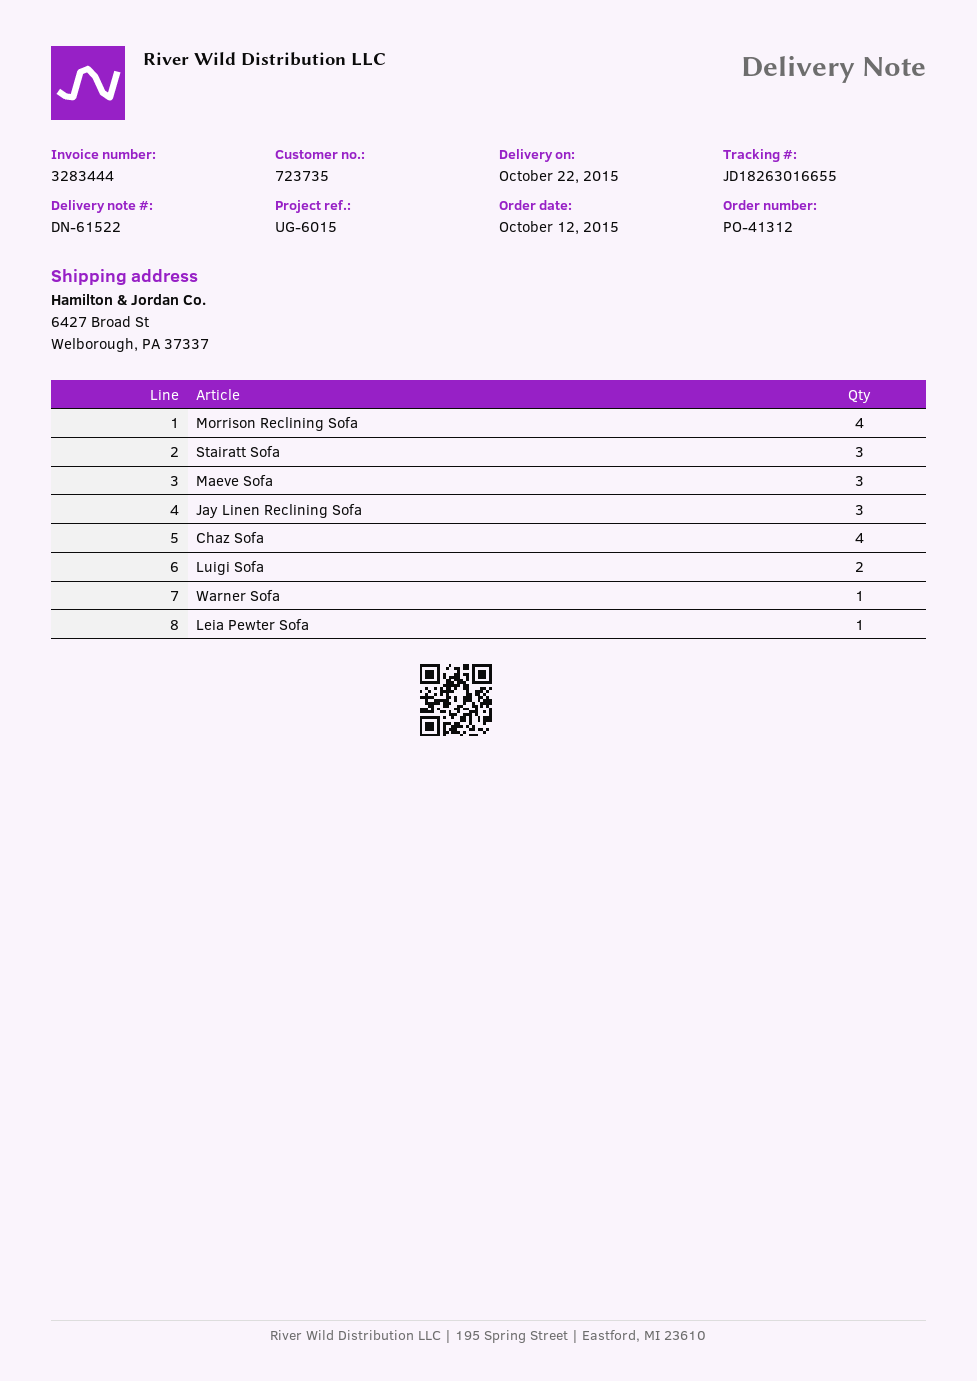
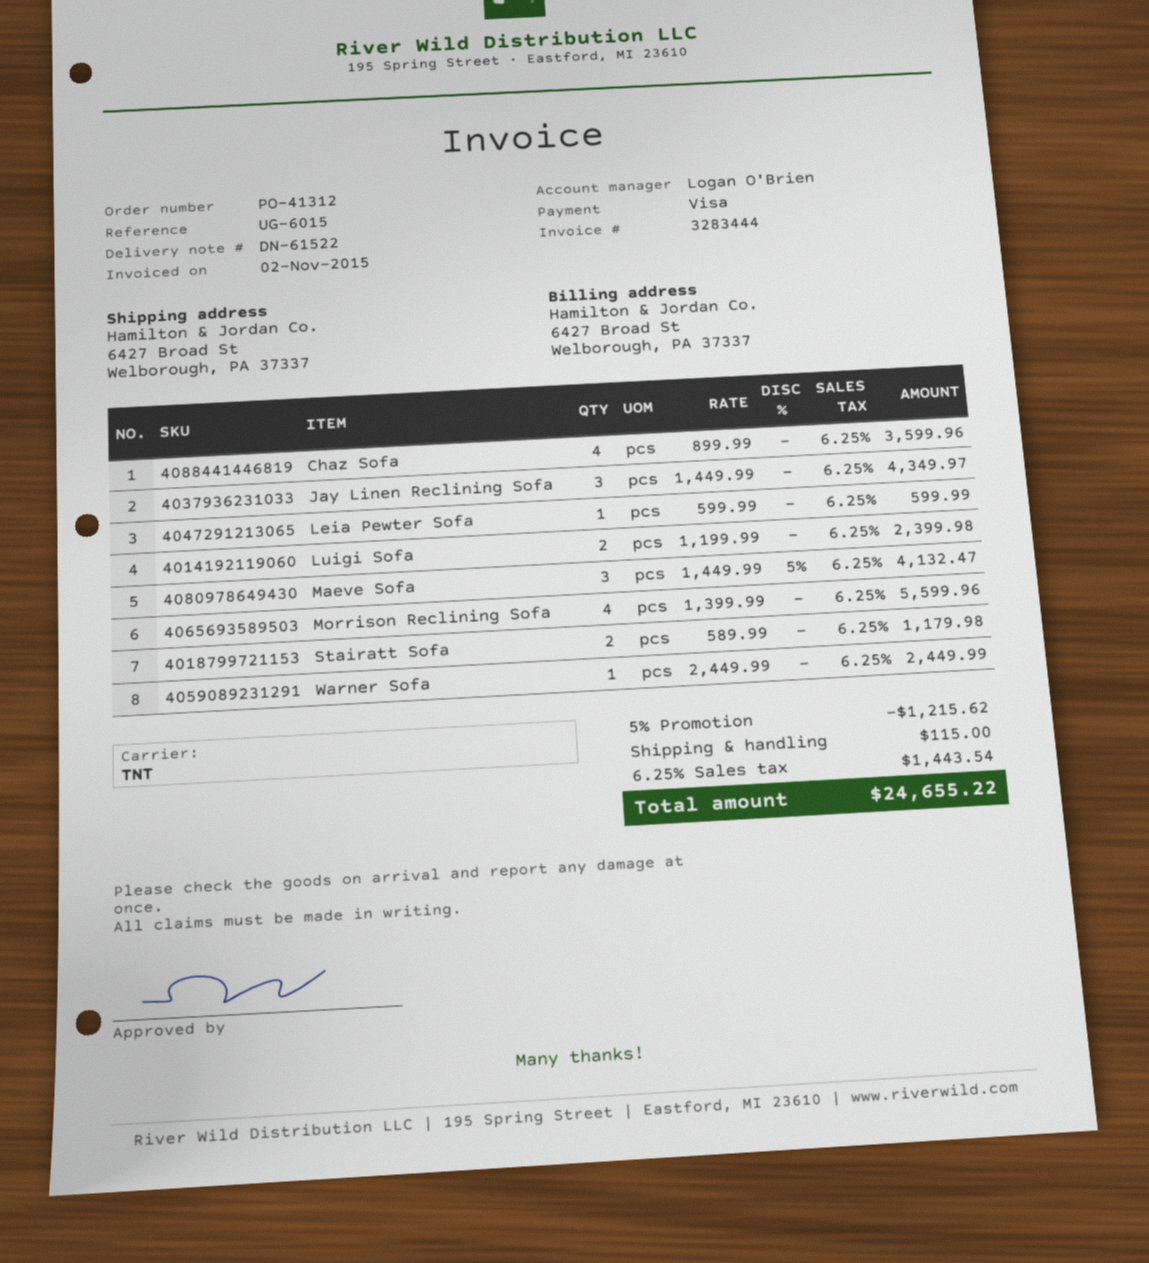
Stairatt Sofa: 3 -> 2

